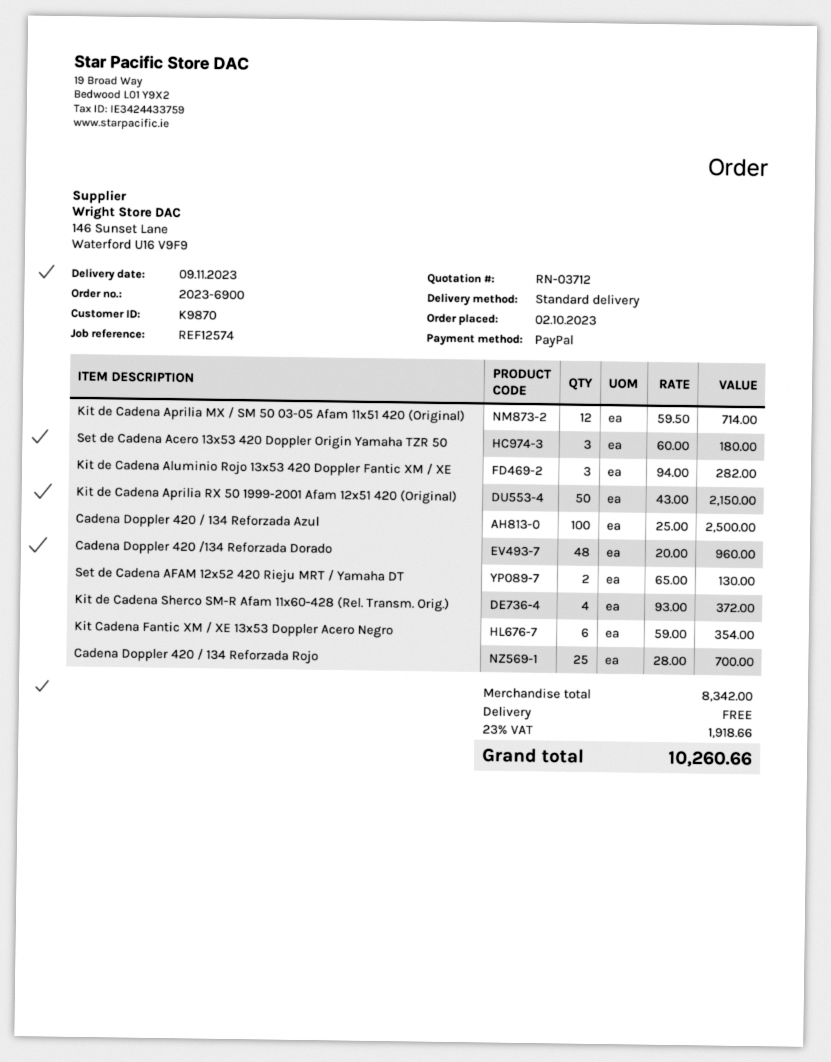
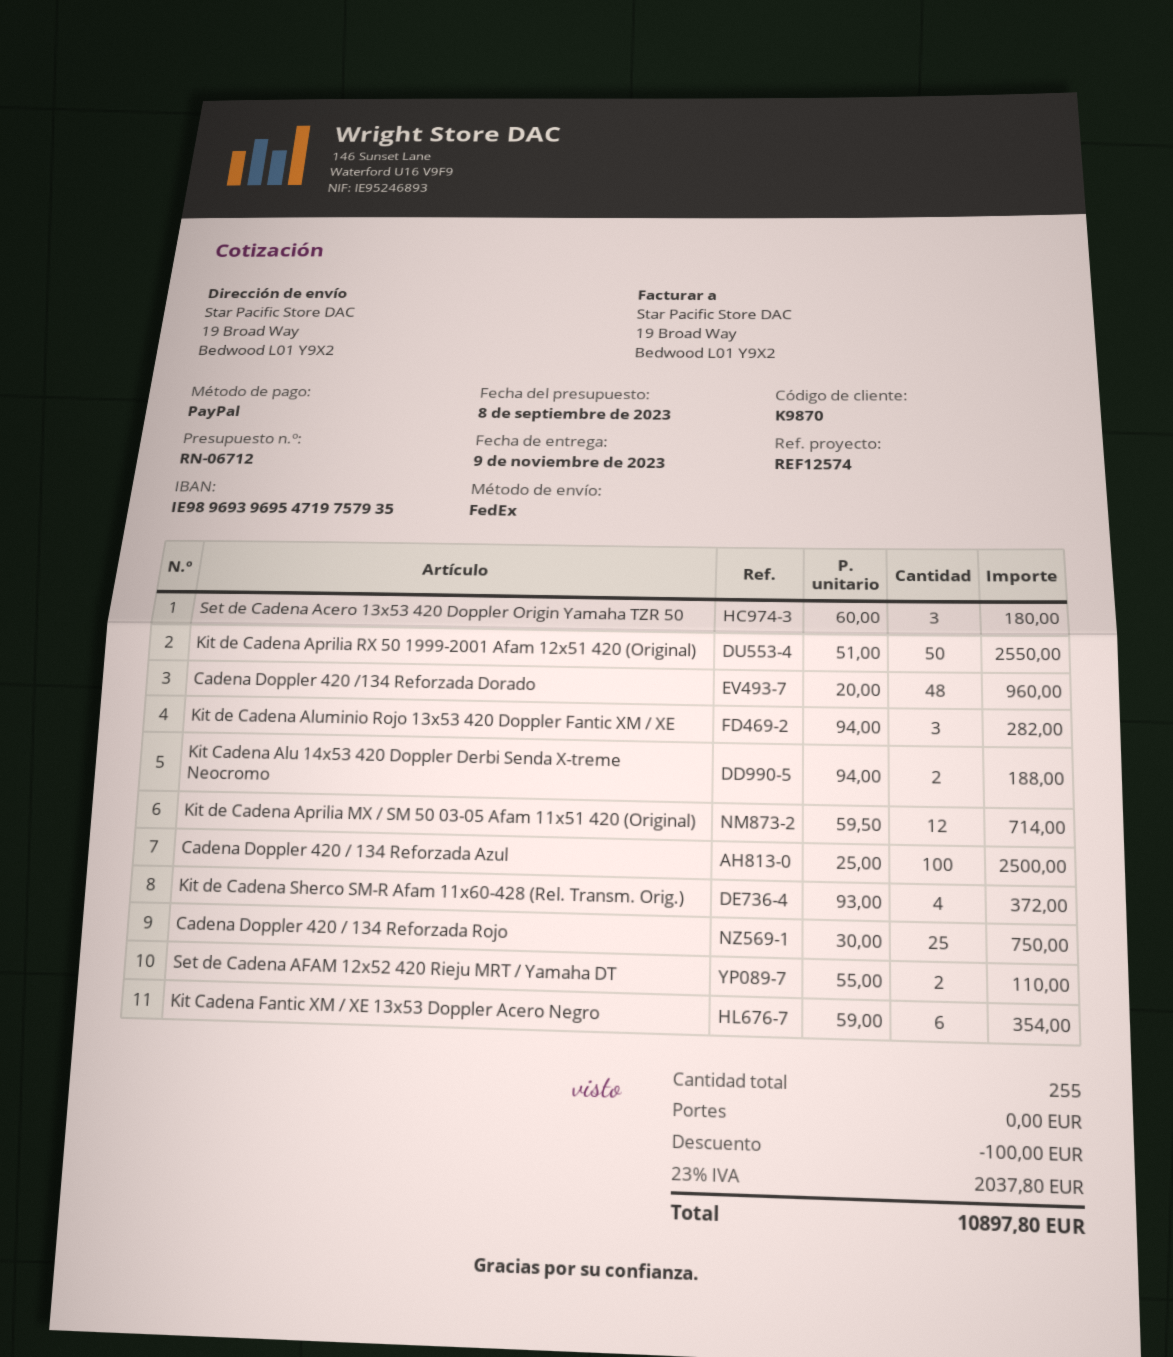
quote number: RN-03712 -> RN-06712
shipping method: standard -> FedEx
Kit de Cadena Aprilia RX 50 1999-2001 Afam 12x51 420 (Original): 50 x 43.00 = 2150.00 -> 50 x 51.00 = 2550.00
Set de Cadena AFAM 12x52 420 Rieju MRT / Yamaha DT: 2 x 65.00 = 130.00 -> 2 x 55.00 = 110.00
Cadena Doppler 420 / 134 Reforzada Rojo: 25 x 28.00 = 700.00 -> 25 x 30.00 = 750.00
Kit Cadena Alu 14x53 420 Doppler Derbi Senda X-treme Neocromo: none -> 2 x 94.00 = 188.00
discount: none -> 100.00
tax: 23% = 1918.66 -> 23% = 2037.80
total: 10260.66 -> 10897.80

